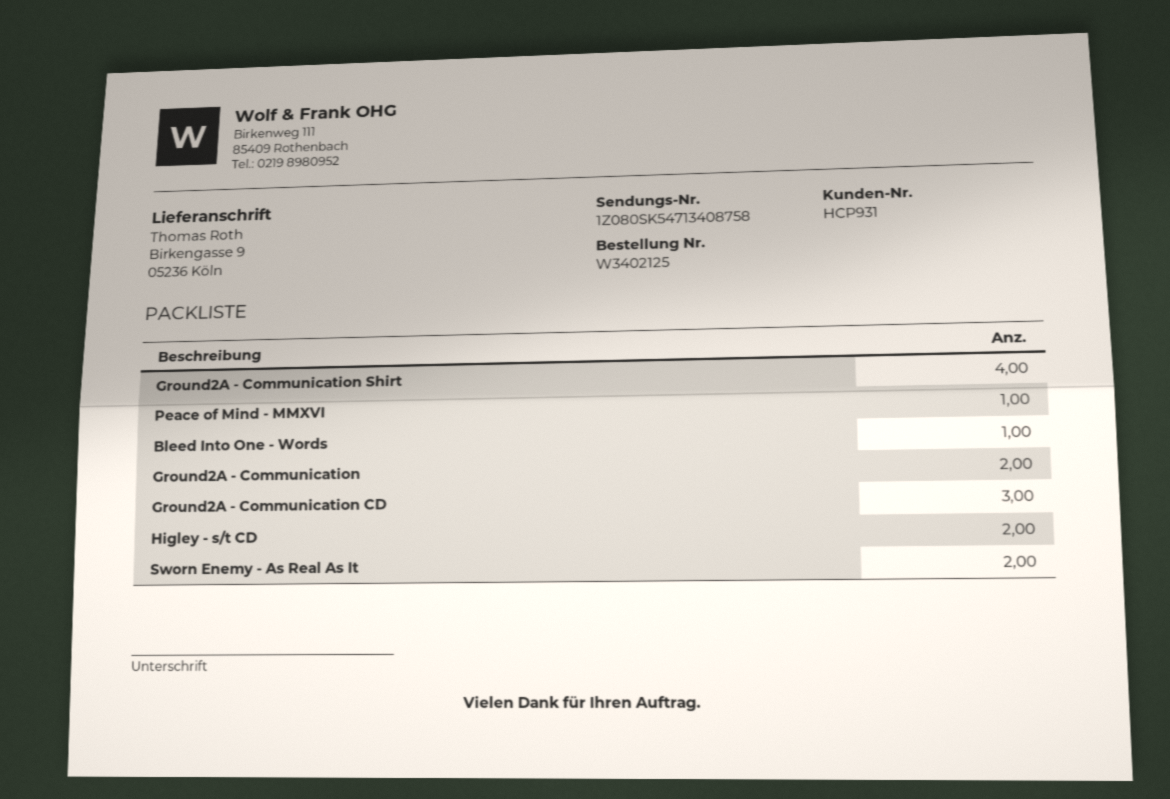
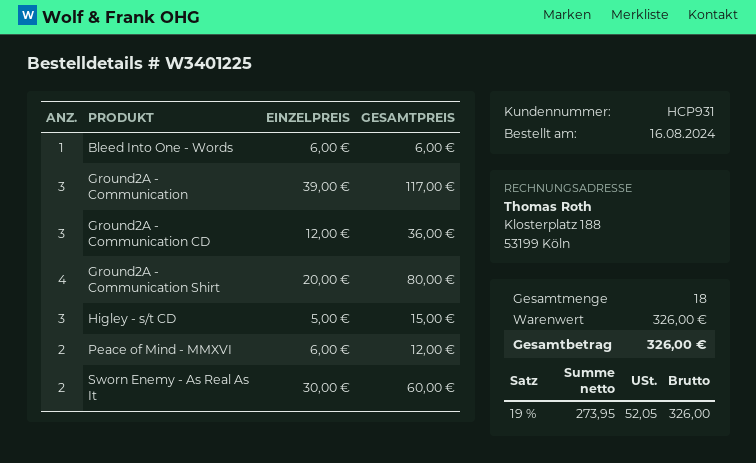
order number: W3402125 -> W3401225
Peace of Mind - MMXVI: 1 -> 2
Ground2A - Communication: 2 -> 3
Higley - s/t CD: 2 -> 3

